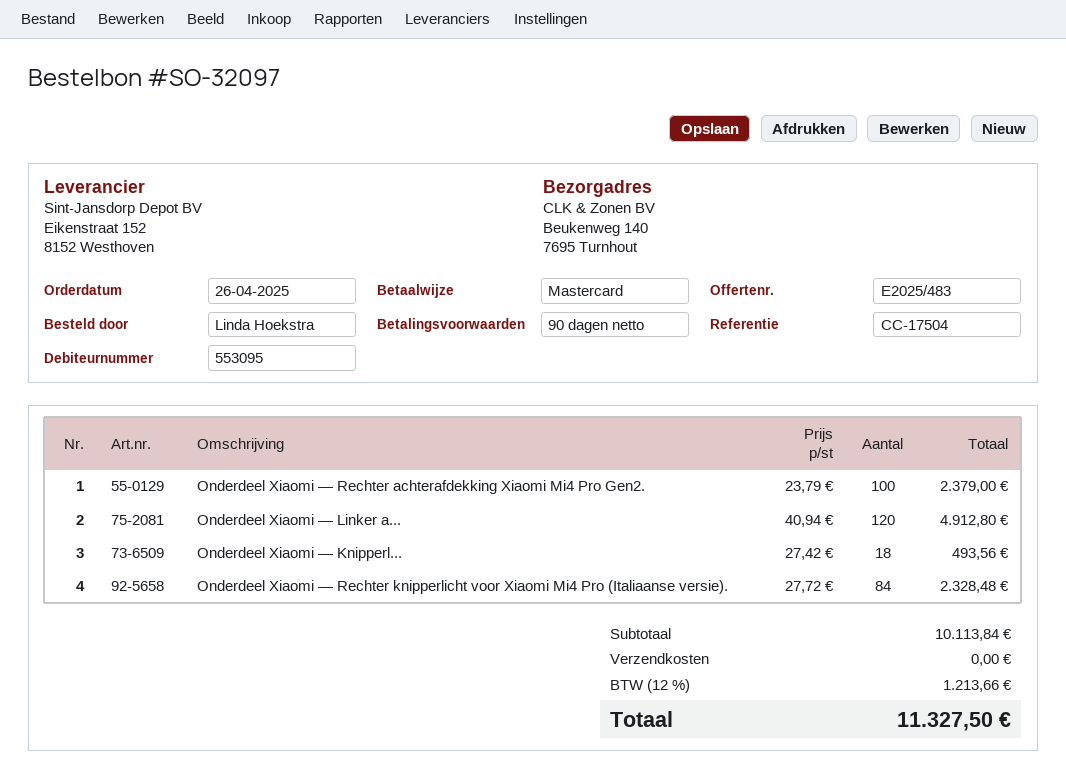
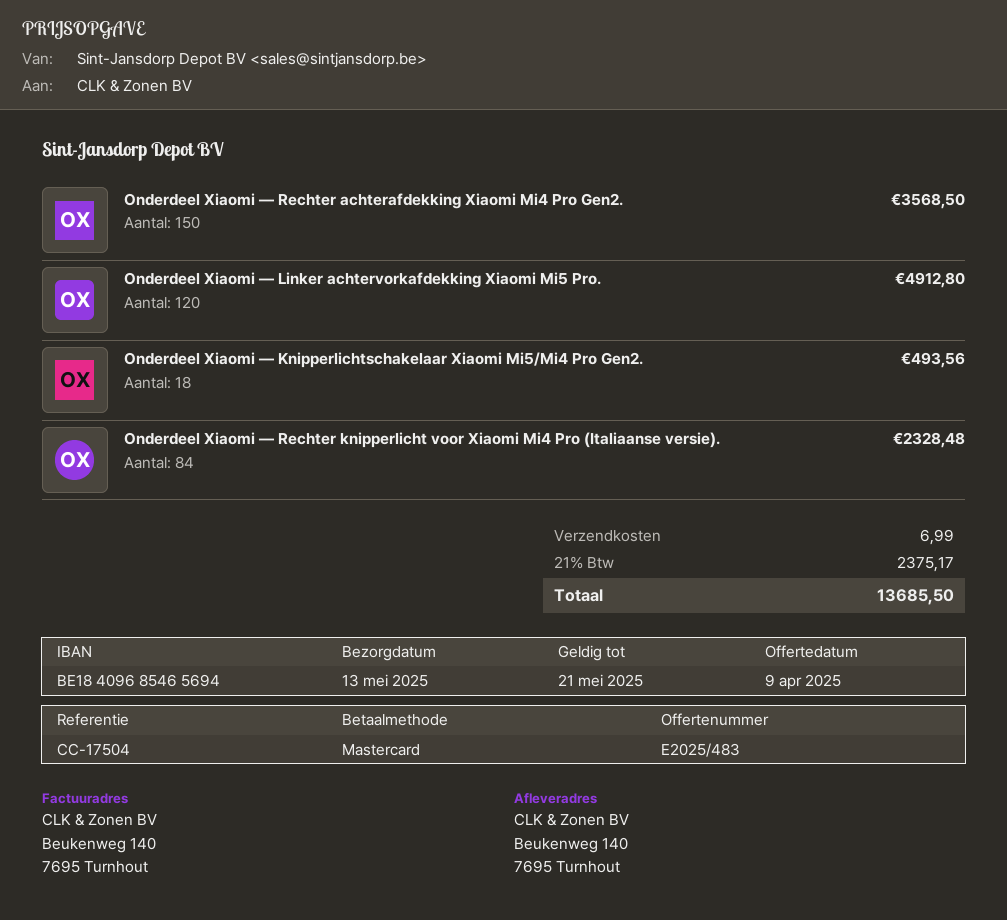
Onderdeel Xiaomi — Rechter achterafdekking Xiaomi Mi4 Pro Gen2.: 100 for 2379.00 -> 150 for 3568.50
shipping: 0.00 -> 6.99
tax: 12% = 1213.66 -> 21% = 2375.17
total: 11327.50 -> 13685.50

